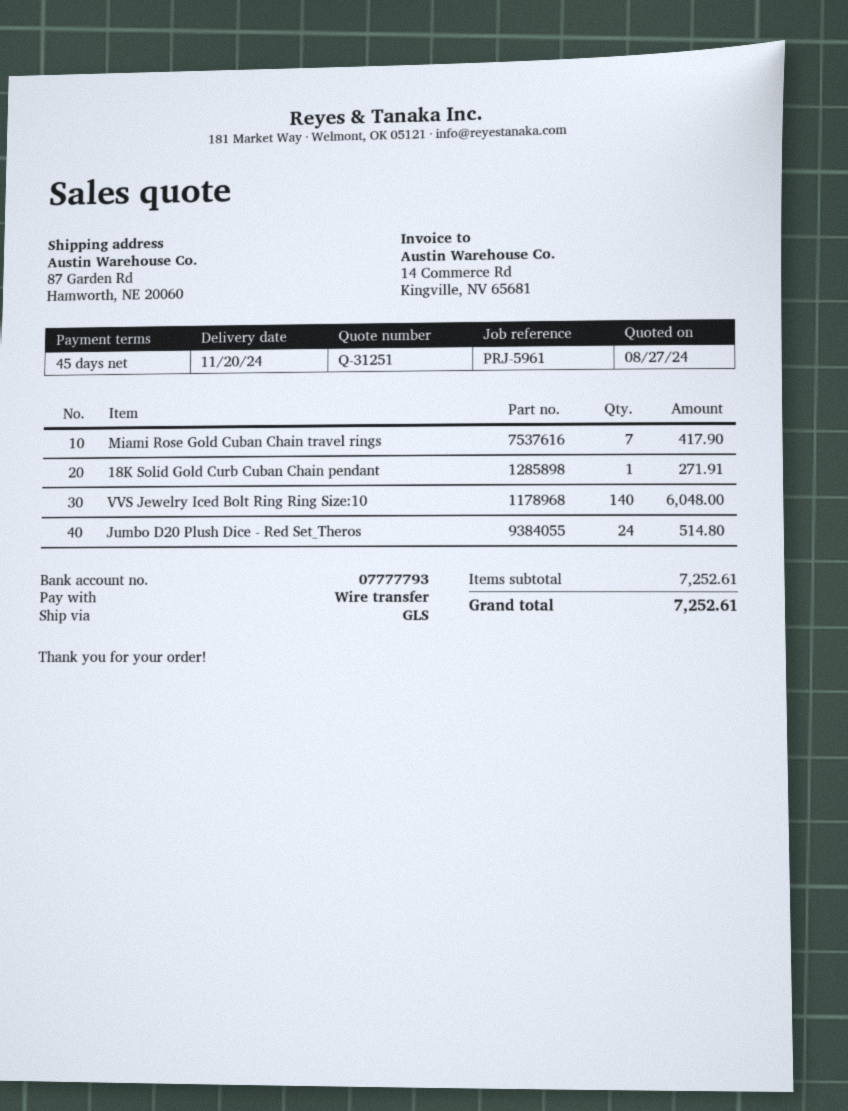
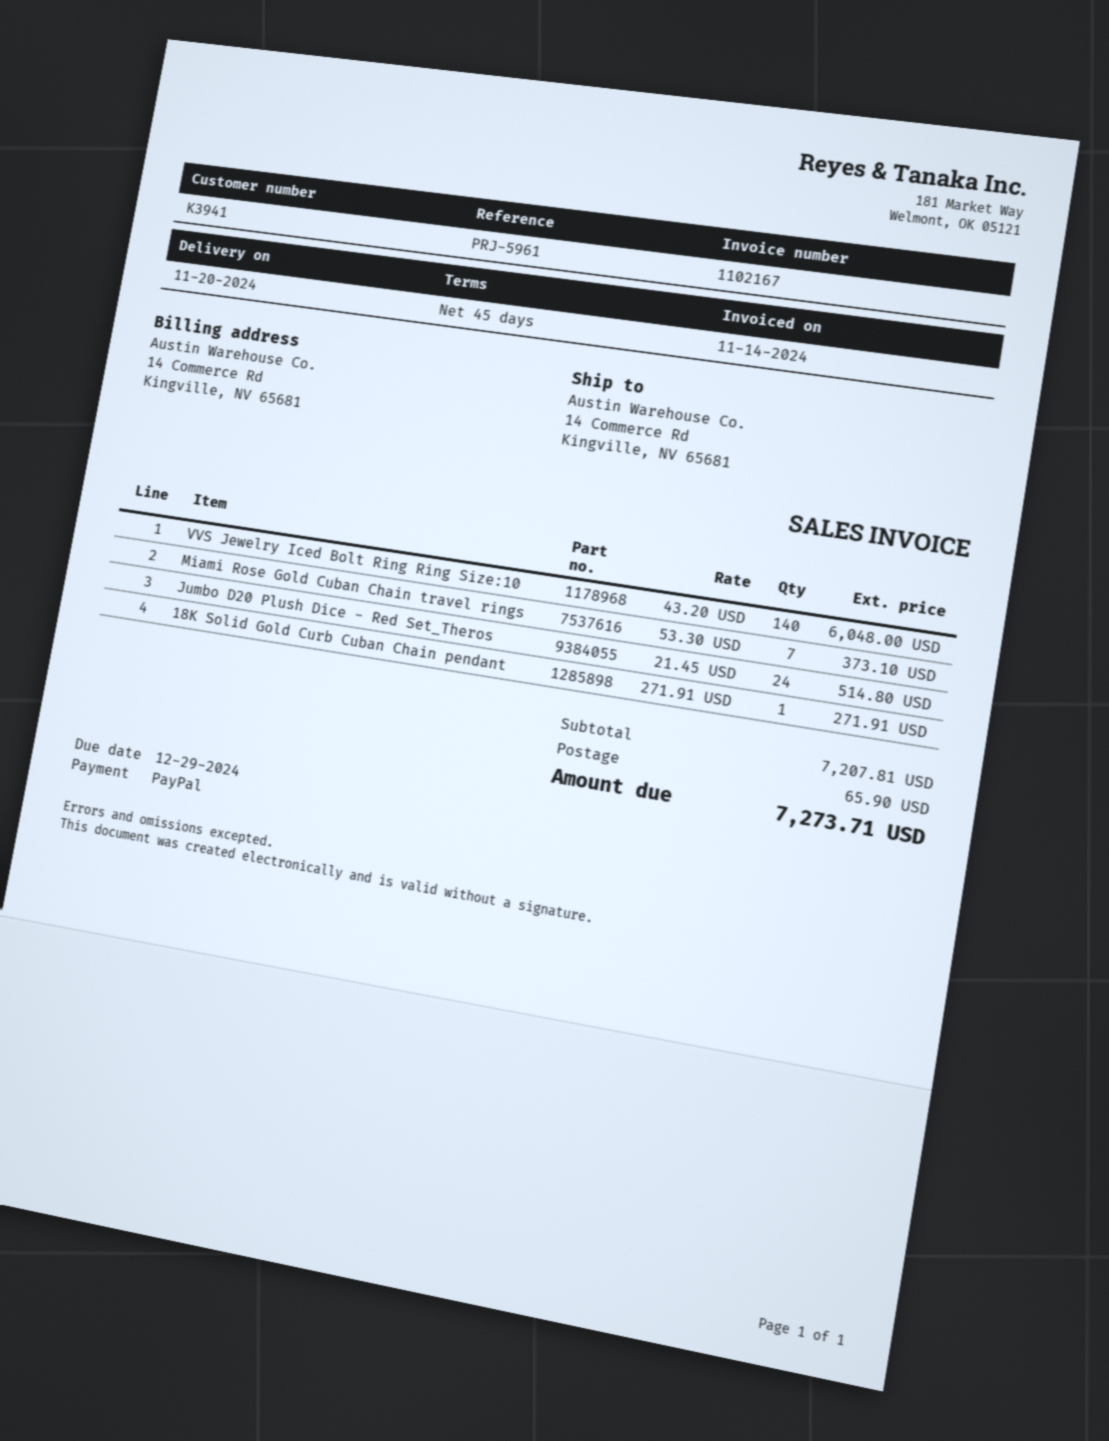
payment method: bank transfer -> PayPal
ship to: 87 Garden Rd, Hamworth, NE 20060 -> 14 Commerce Rd, Kingville, NV 65681
Miami Rose Gold Cuban Chain travel rings: 7 for 417.90 -> 7 for 373.10
subtotal: 7252.61 -> 7207.81
shipping: none -> 65.90
total: 7252.61 -> 7273.71

